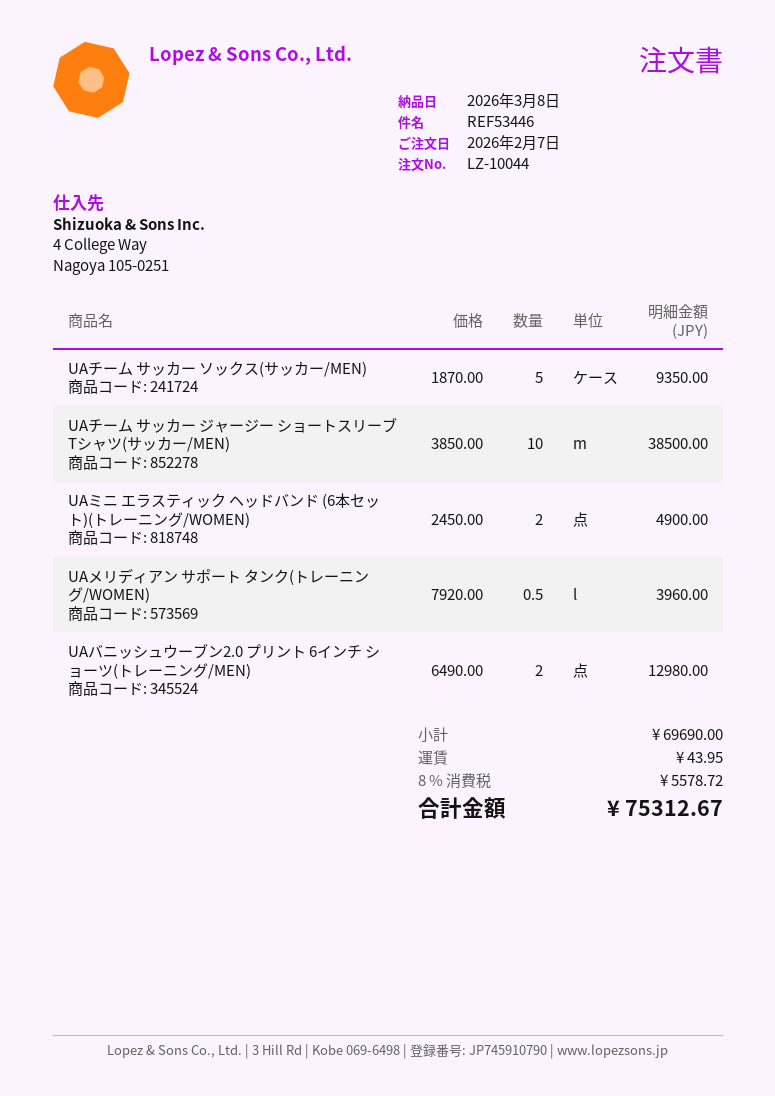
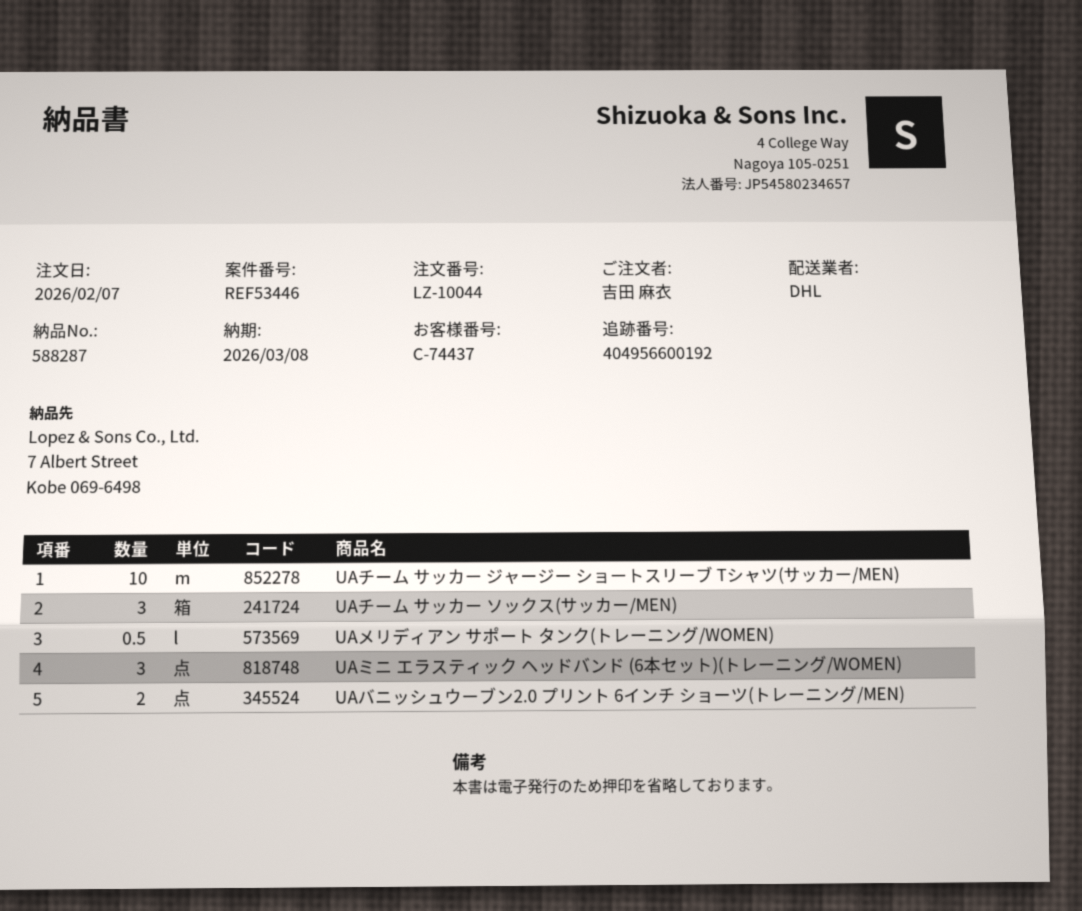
UAチーム サッカー ソックス(サッカー/MEN): 5 -> 3
UAミニ エラスティック ヘッドバンド (6本セット)(トレーニング/WOMEN): 2 -> 3

